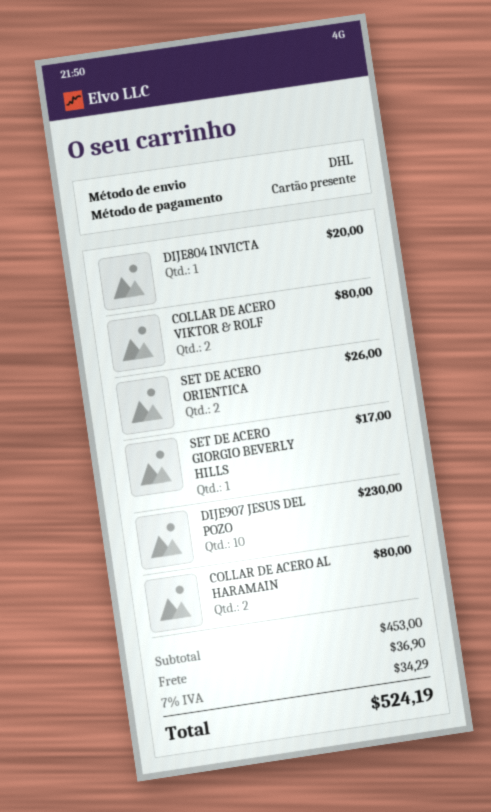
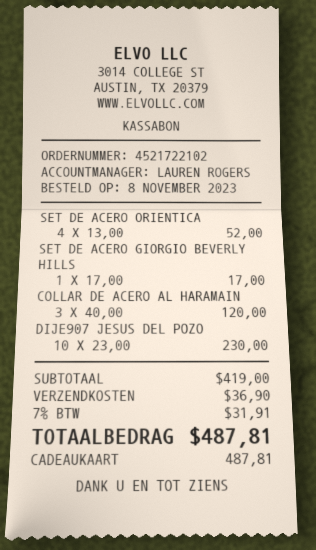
DIJE804 INVICTA: 1 for 20.00 -> none
COLLAR DE ACERO VIKTOR & ROLF: 2 for 80.00 -> none
SET DE ACERO ORIENTICA: 2 for 26.00 -> 4 for 52.00
COLLAR DE ACERO AL HARAMAIN: 2 for 80.00 -> 3 for 120.00
subtotal: 453.00 -> 419.00
tax: 7% = 34.29 -> 7% = 31.91
total: 524.19 -> 487.81

